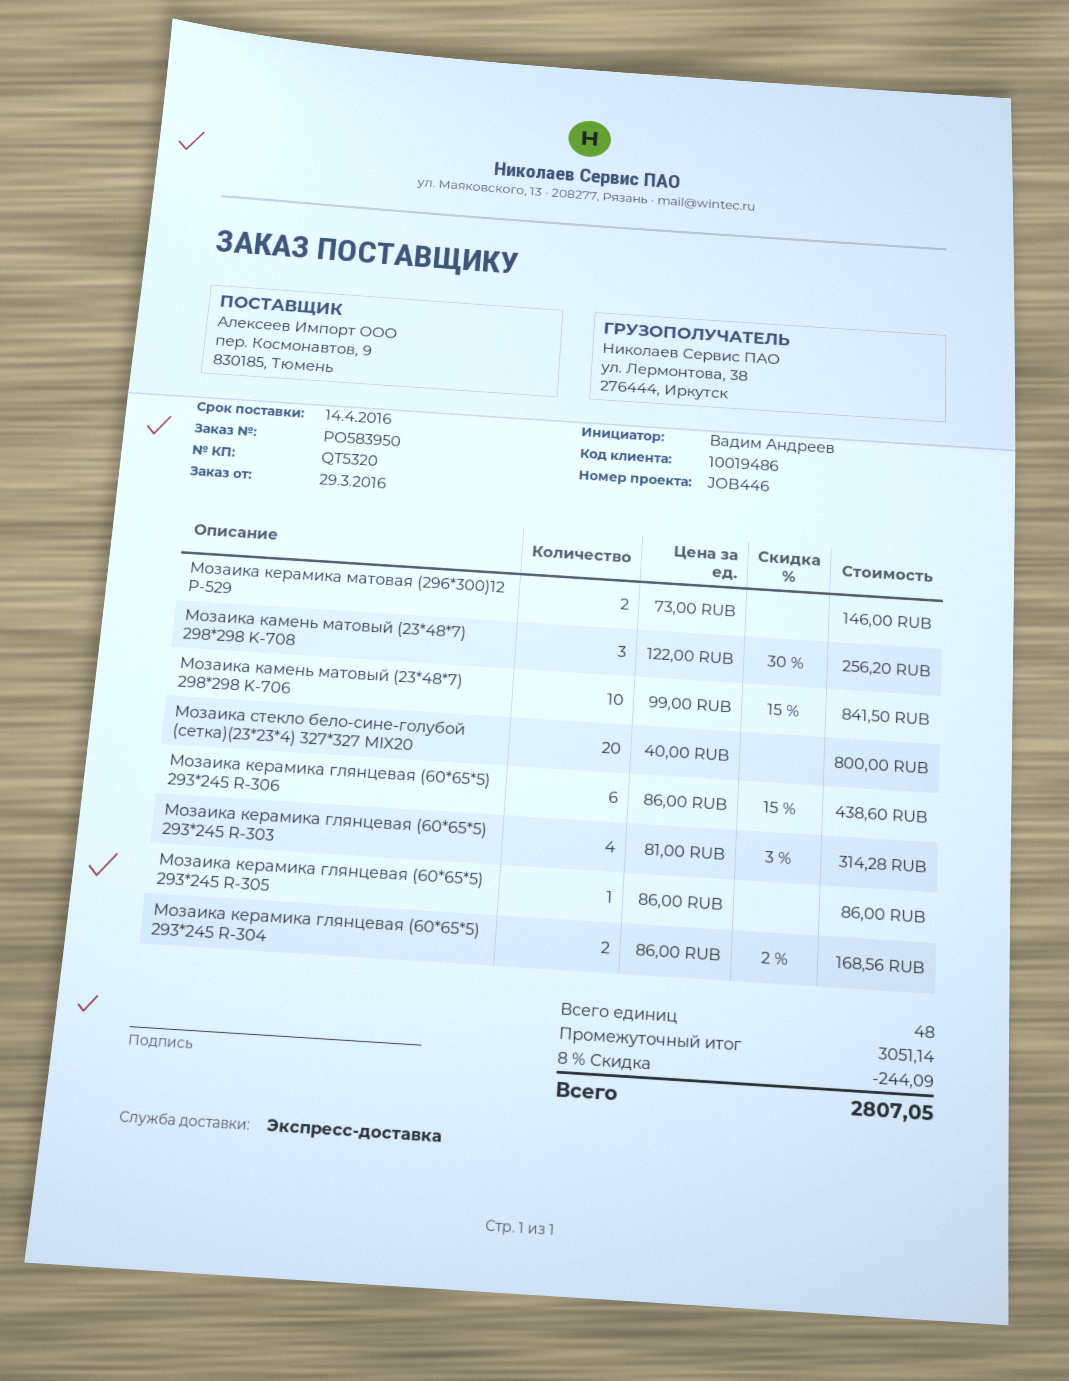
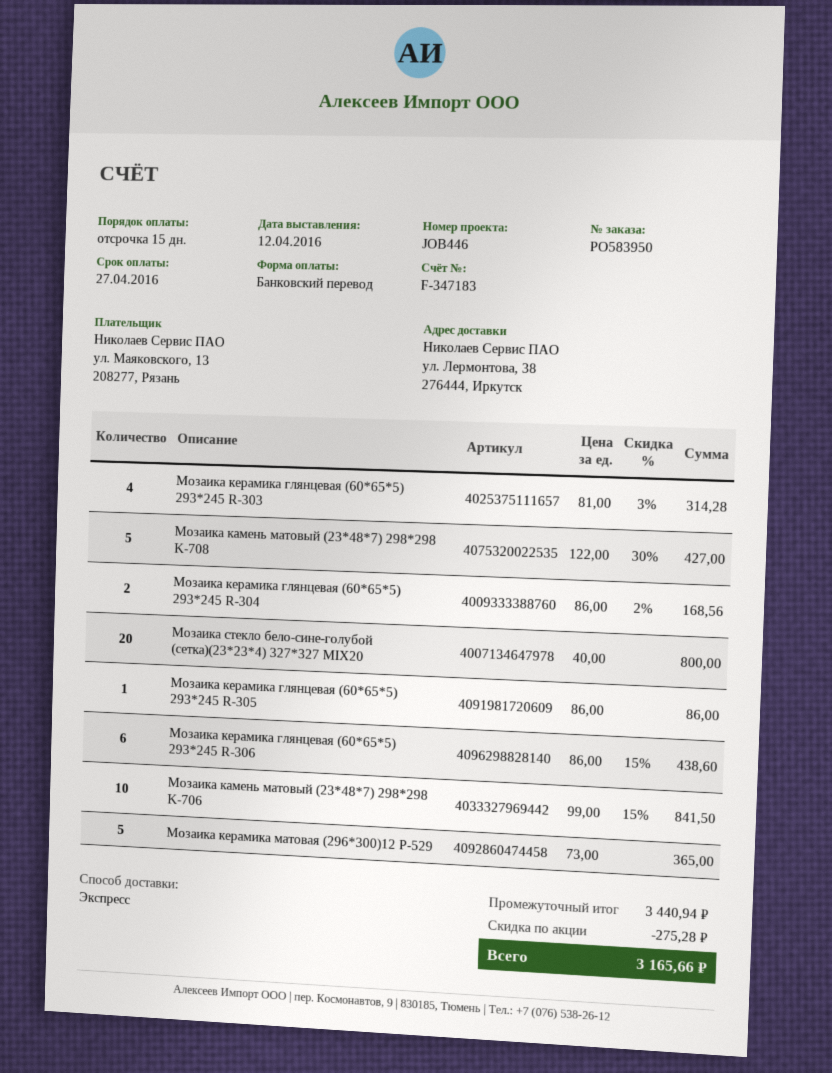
Мозаика керамика матовая (296*300)12 P-529: 2 x 73.00 = 146.00 -> 5 x 73.00 = 365.00
Мозаика камень матовый (23*48*7) 298*298 K-708: 3 x 122.00 - 30% = 256.20 -> 5 x 122.00 - 30% = 427.00
subtotal: 3051.14 -> 3440.94
discount: 244.09 -> 275.28
total: 2807.05 -> 3165.66

